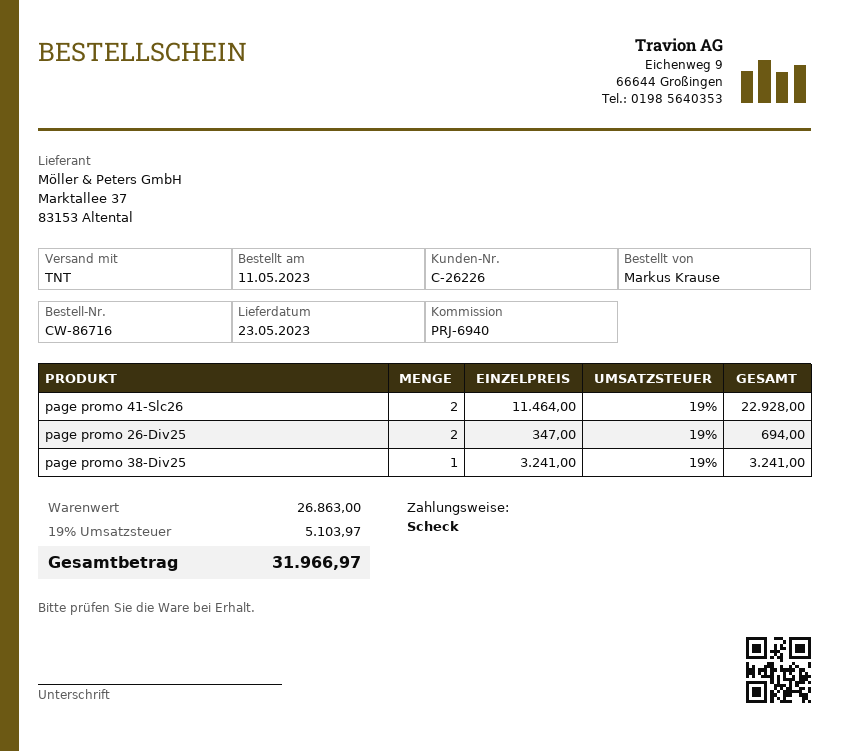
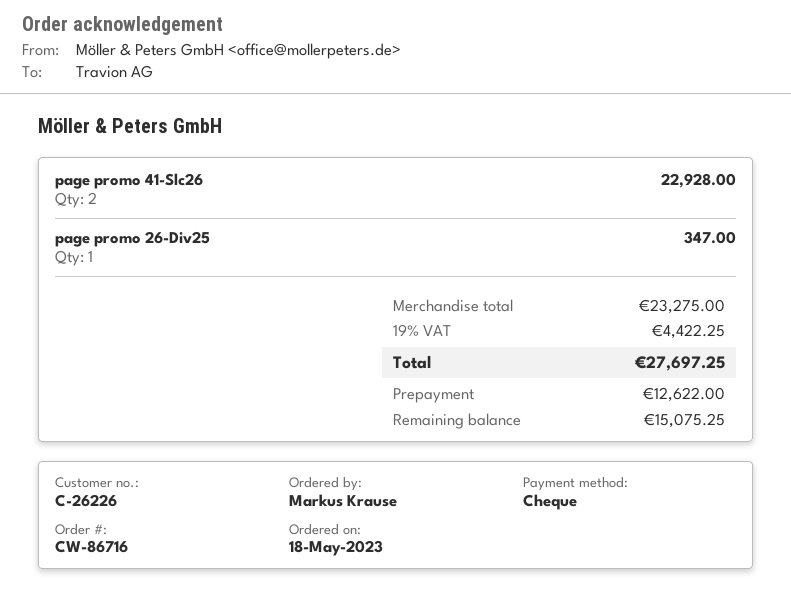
order date: 2023-05-11 -> 2023-05-18
page promo 26-Div25: 2 for 694.00 -> 1 for 347.00
page promo 38-Div25: 1 for 3241.00 -> none
subtotal: 26863.00 -> 23275.00
tax: 19% = 5103.97 -> 19% = 4422.25
total: 31966.97 -> 27697.25

